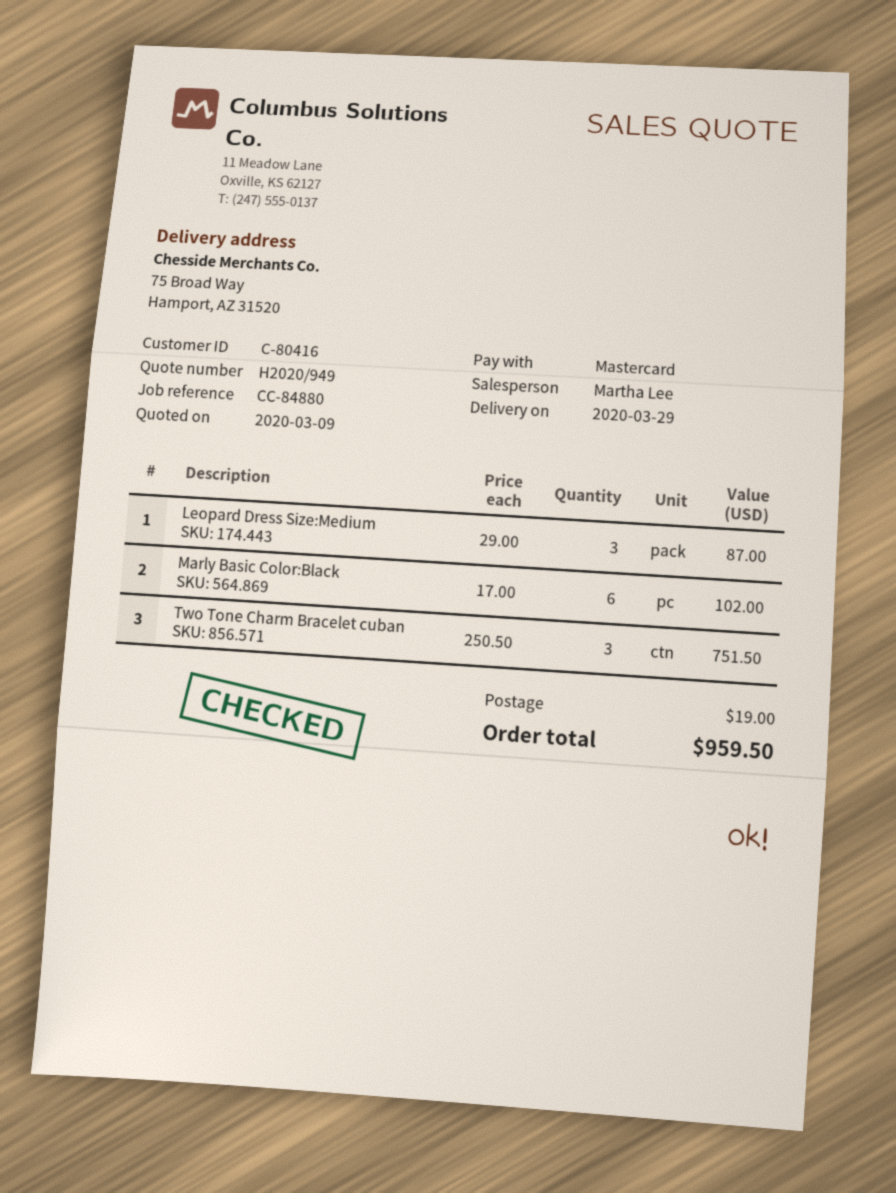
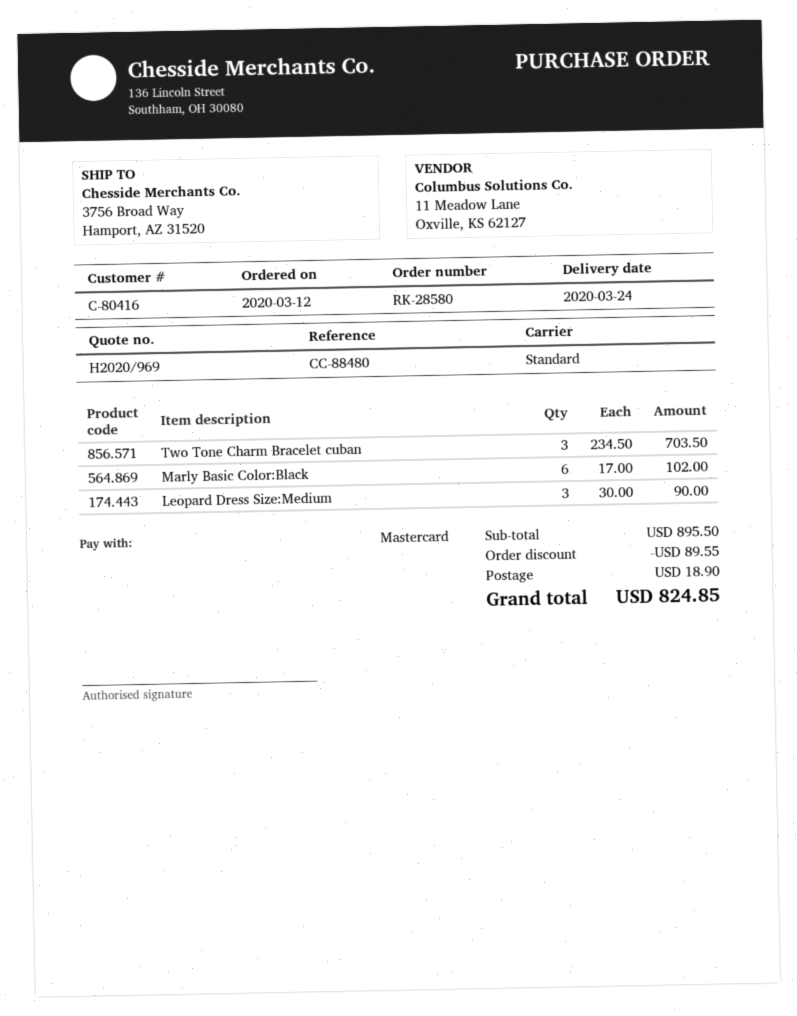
quote number: H2020/949 -> H2020/969
delivery date: 2020-03-29 -> 2020-03-24
reference: CC-84880 -> CC-88480
ship to: 75 Broad Way, Hamport, AZ 31520 -> 3756 Broad Way, Hamport, AZ 31520
Leopard Dress Size:Medium: 3 x 29.00 = 87.00 -> 3 x 30.00 = 90.00
Two Tone Charm Bracelet cuban: 3 x 250.50 = 751.50 -> 3 x 234.50 = 703.50
discount: none -> 89.55
shipping: 19.00 -> 18.90
total: 959.50 -> 824.85

